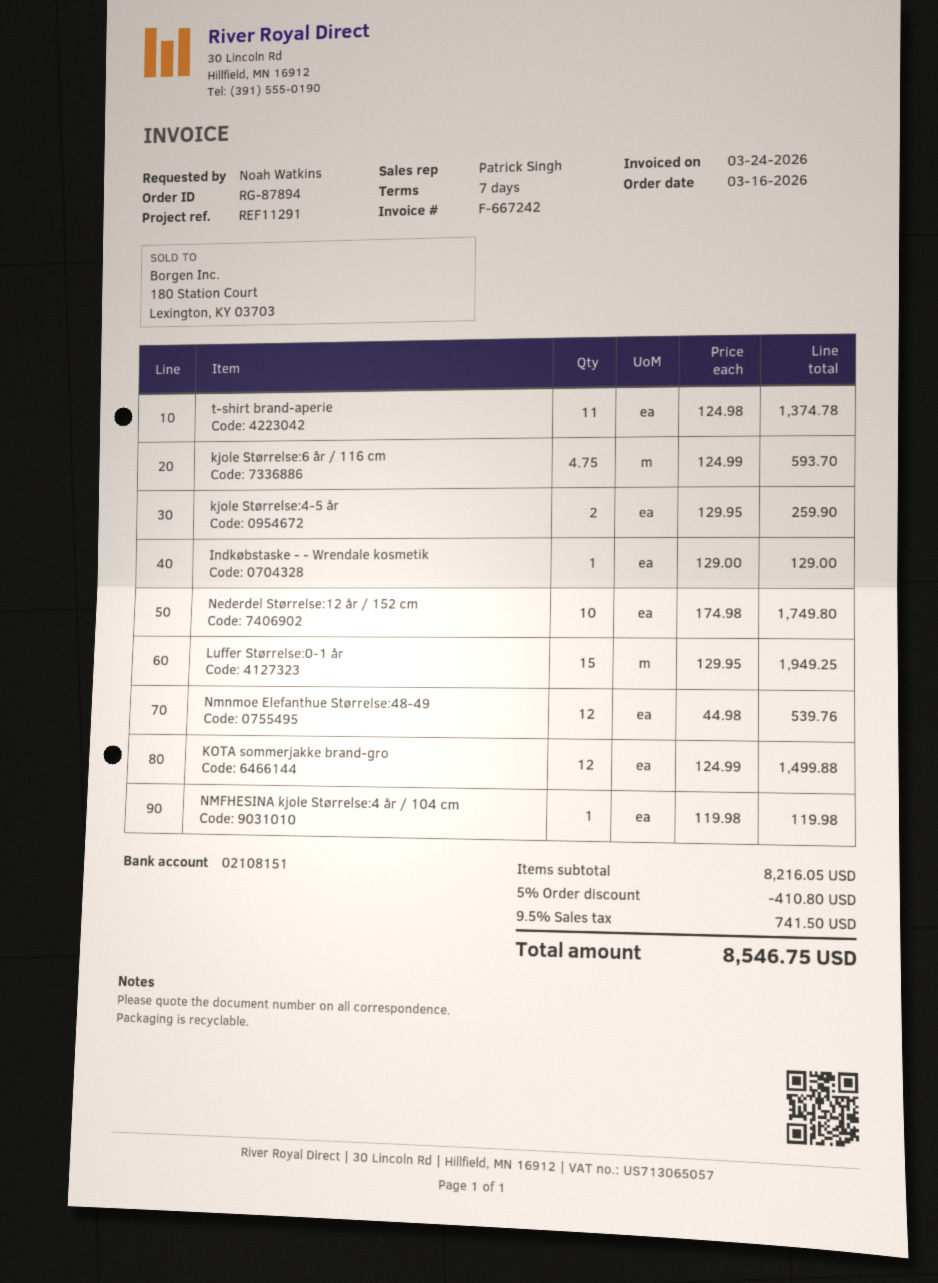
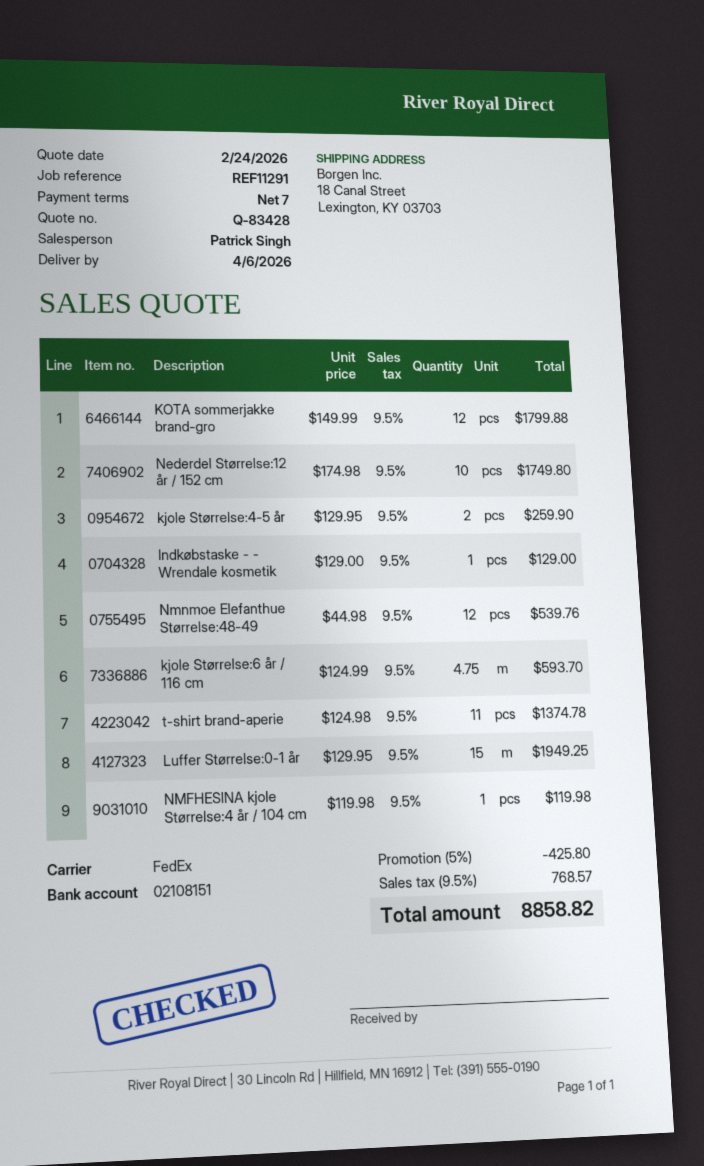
KOTA sommerjakke brand-gro: 12 x 124.99 = 1499.88 -> 12 x 149.99 = 1799.88
discount: 5% = 410.80 -> 5% = 425.80
tax: 9.5% = 741.50 -> 9.5% = 768.57
total: 8546.75 -> 8858.82

